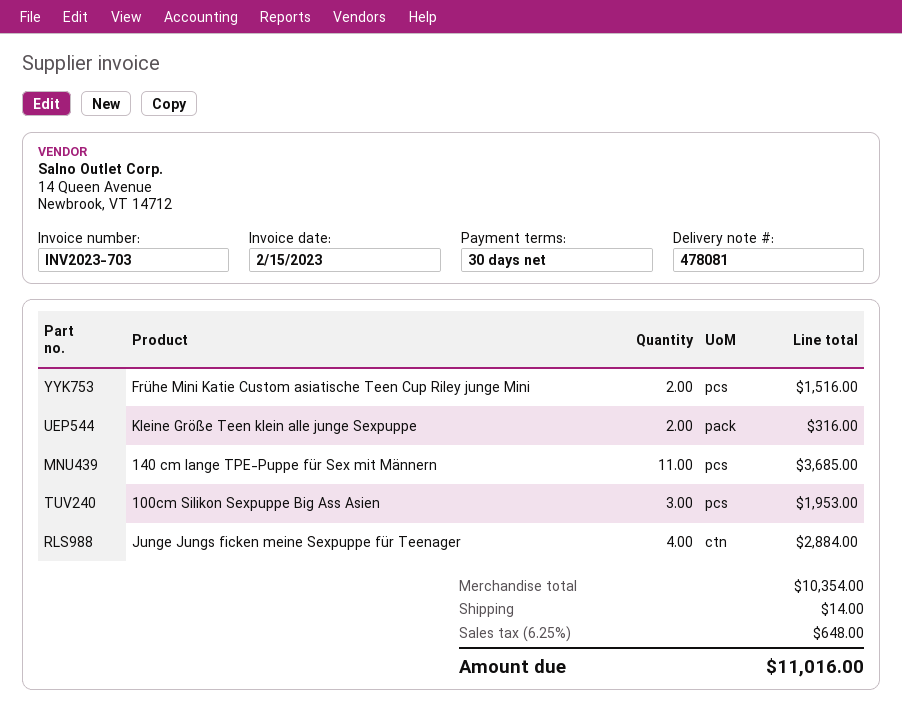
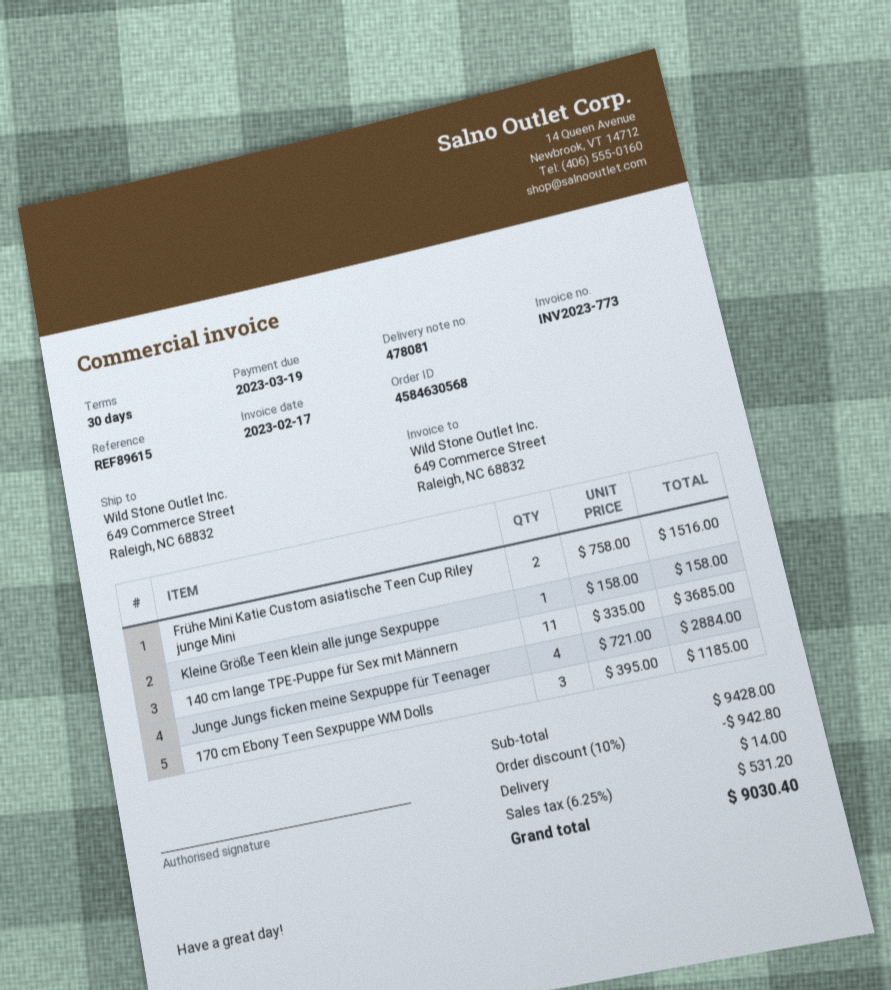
invoice number: INV2023-703 -> INV2023-773
invoice date: 2023-02-15 -> 2023-02-17
Kleine Größe Teen klein alle junge Sexpuppe: 2 for 316.00 -> 1 for 158.00
100cm Silikon Sexpuppe Big Ass Asien: 3 for 1953.00 -> none
170 cm Ebony Teen Sexpuppe WM Dolls: none -> 3 for 1185.00
subtotal: 10354.00 -> 9428.00
discount: none -> 10% = 942.80
tax: 6.25% = 648.00 -> 6.25% = 531.20
total: 11016.00 -> 9030.40

